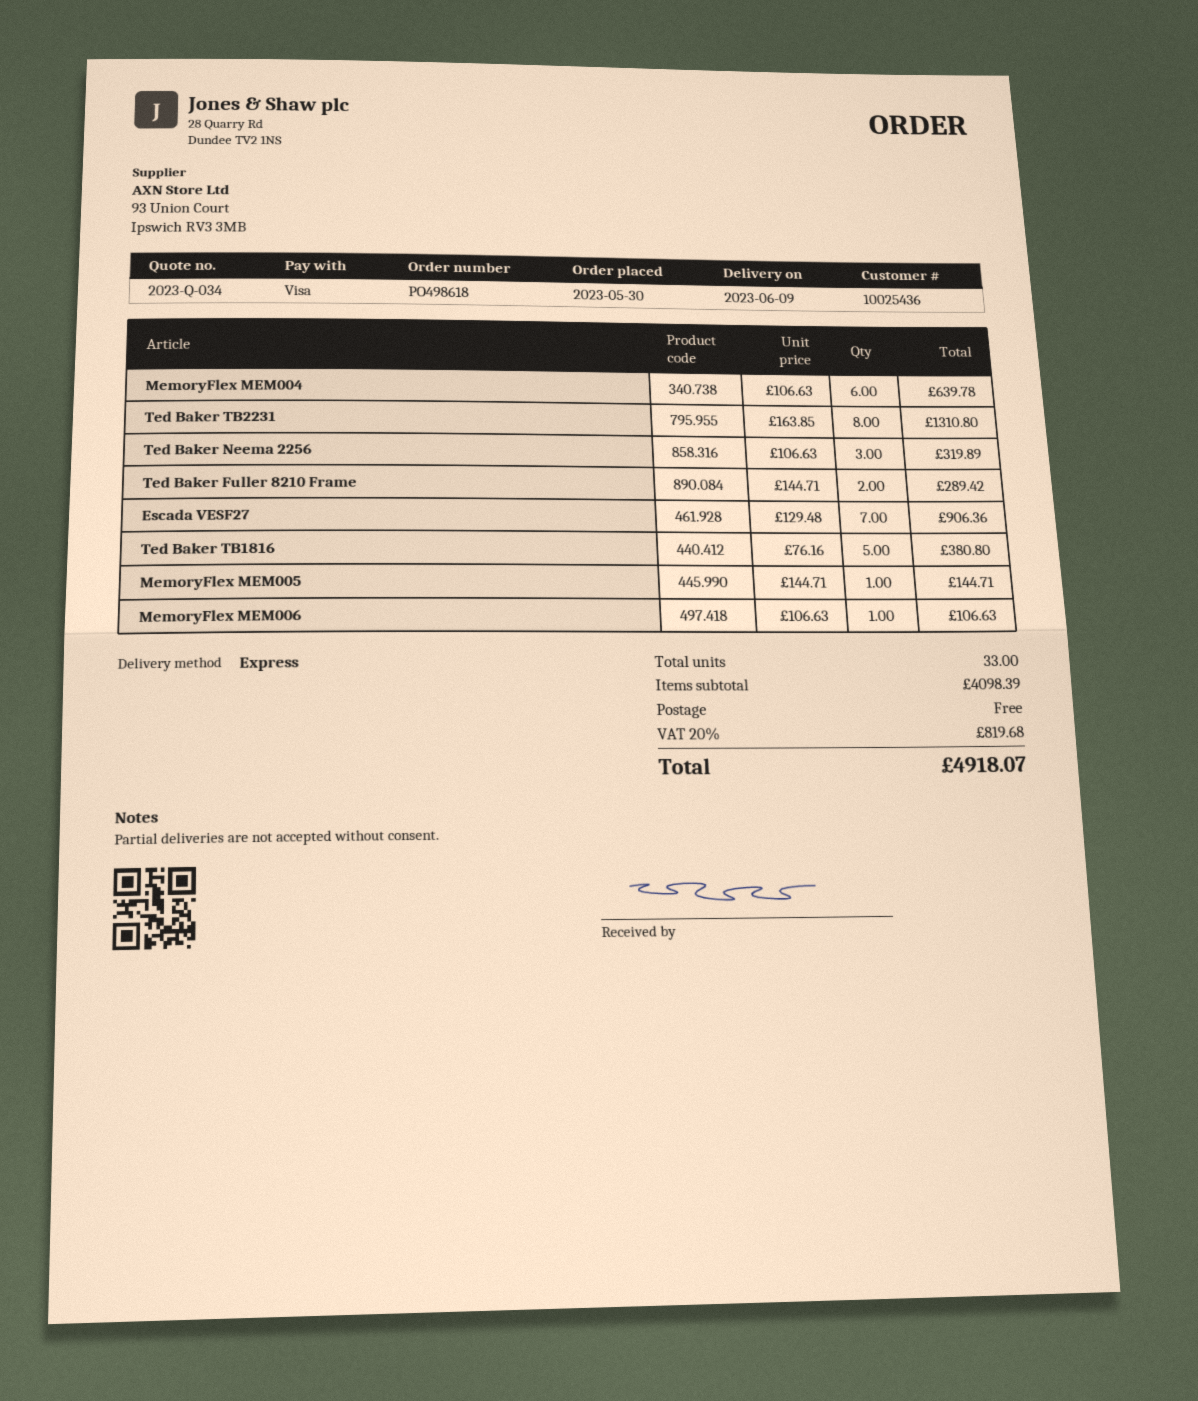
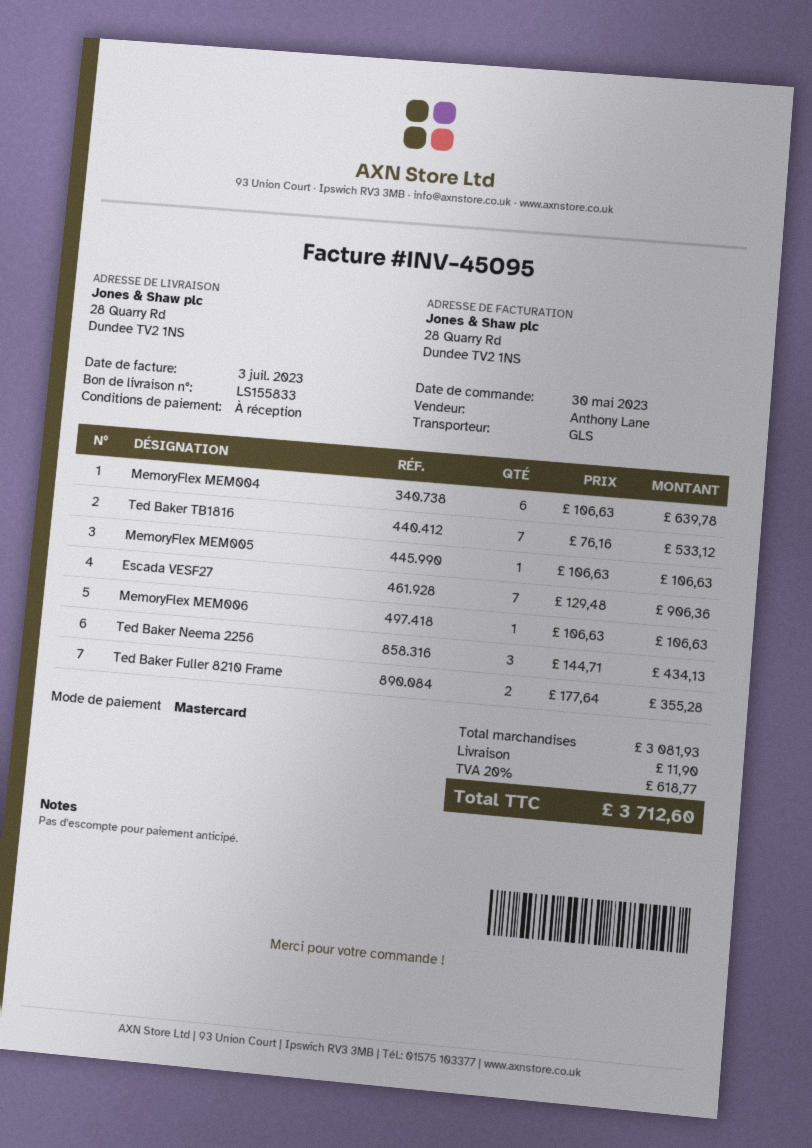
payment method: Visa -> Mastercard
shipping method: express -> GLS
Ted Baker TB2231: 8 x 163.85 = 1310.80 -> none
Ted Baker Neema 2256: 3 x 106.63 = 319.89 -> 3 x 144.71 = 434.13
Ted Baker Fuller 8210 Frame: 2 x 144.71 = 289.42 -> 2 x 177.64 = 355.28
Ted Baker TB1816: 5 x 76.16 = 380.80 -> 7 x 76.16 = 533.12
MemoryFlex MEM005: 1 x 144.71 = 144.71 -> 1 x 106.63 = 106.63
subtotal: 4098.39 -> 3081.93
shipping: 0.00 -> 11.90
tax: 20% = 819.68 -> 20% = 618.77
total: 4918.07 -> 3712.60

